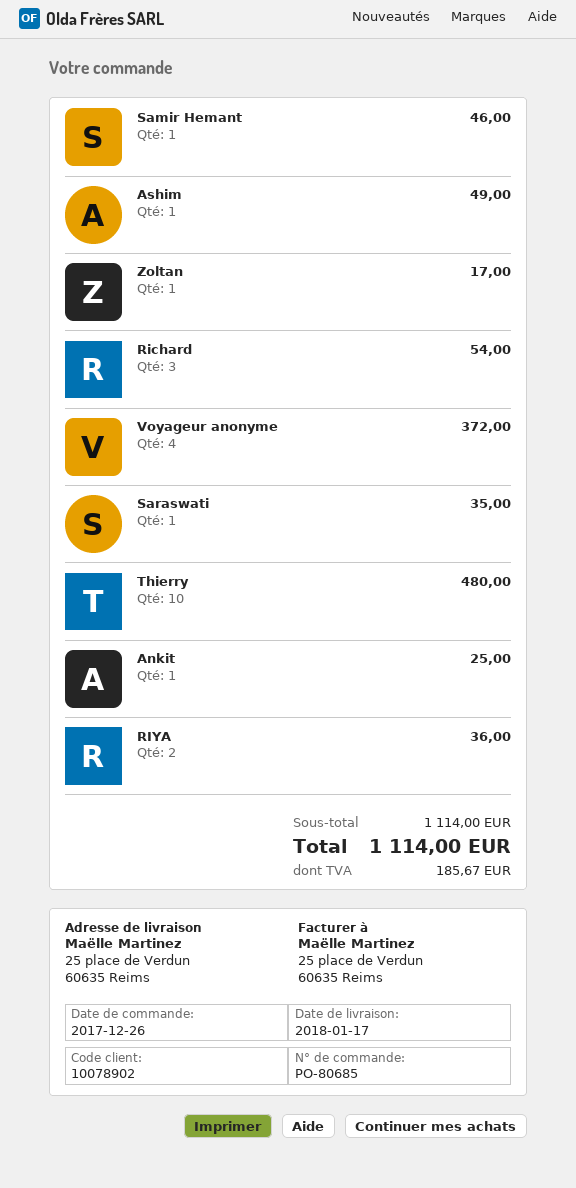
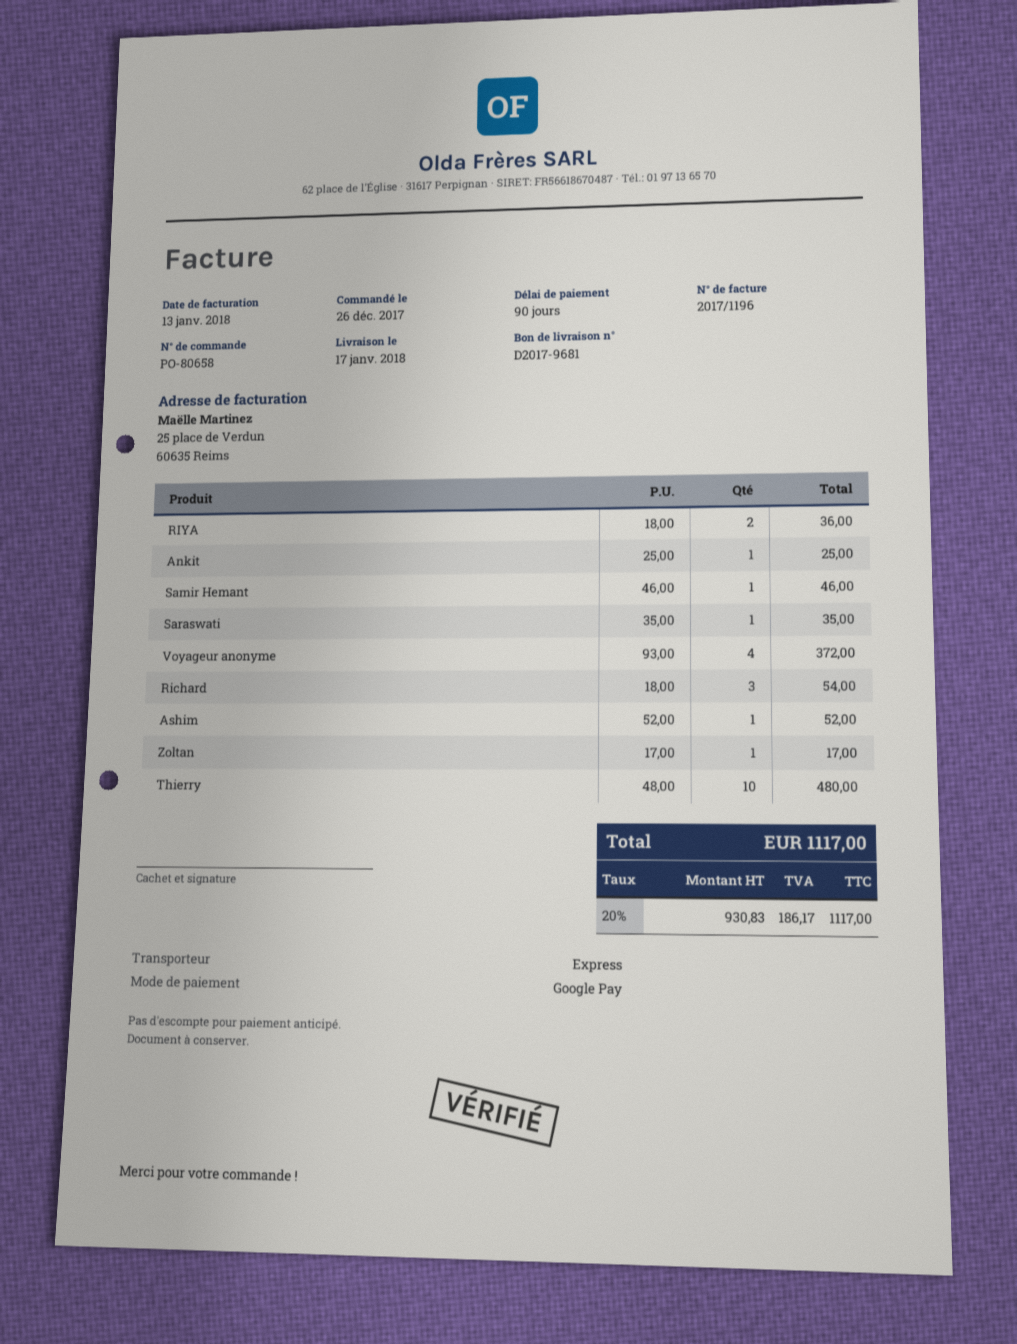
order number: PO-80685 -> PO-80658
Ashim: 1 for 49.00 -> 1 for 52.00
tax: 185.67 -> 186.17
total: 1114.00 -> 1117.00

